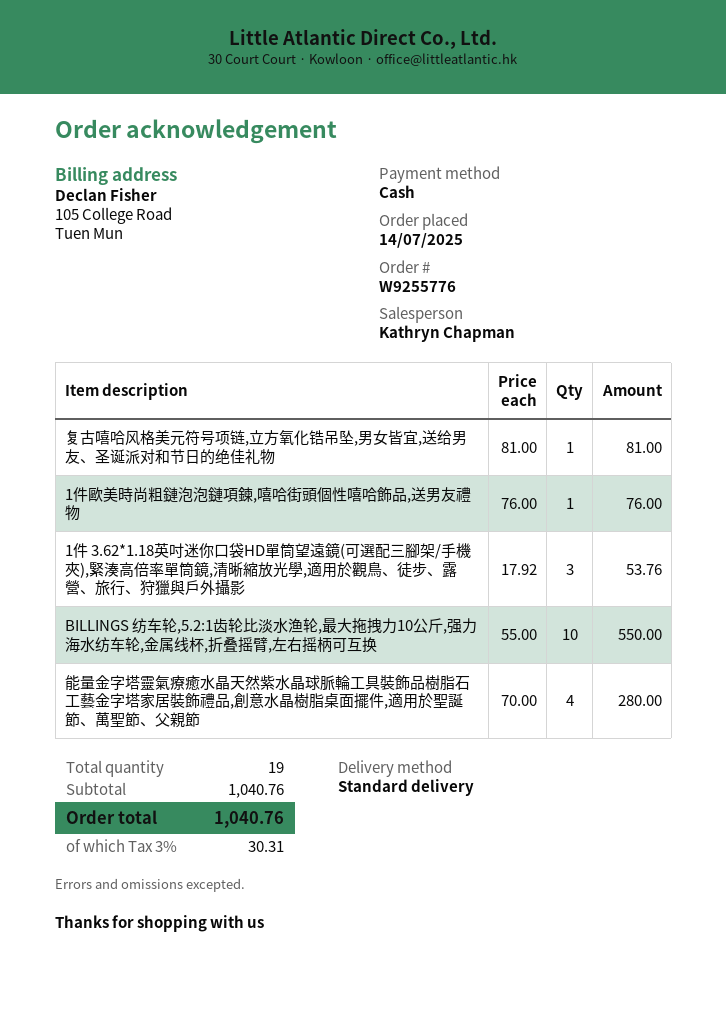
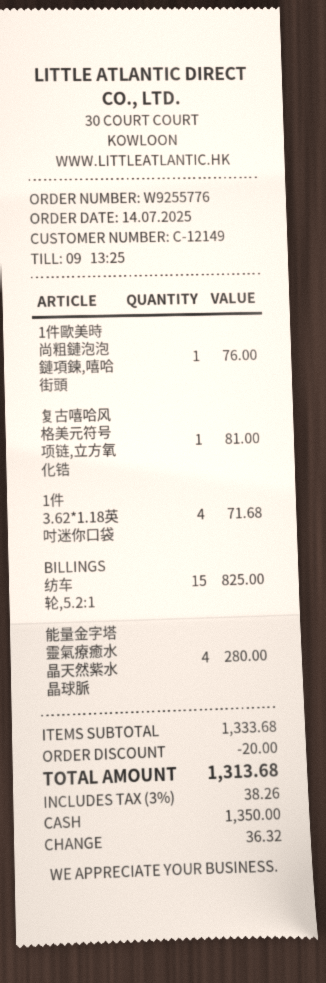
1件 3.62*1.18英吋迷你口袋HD單筒望遠鏡(可選配三腳架/手機夾),緊湊高倍率單筒鏡,清晰縮放光學,適用於觀鳥、徒步、露營、旅行、狩獵與戶外攝影: 3 for 53.76 -> 4 for 71.68
BILLINGS 纺车轮,5.2:1齿轮比淡水渔轮,最大拖拽力10公斤,强力海水纺车轮,金属线杯,折叠摇臂,左右摇柄可互换: 10 for 550.00 -> 15 for 825.00
subtotal: 1040.76 -> 1333.68
discount: none -> 20.00
tax: 3% = 30.31 -> 3% = 38.26
total: 1040.76 -> 1313.68

